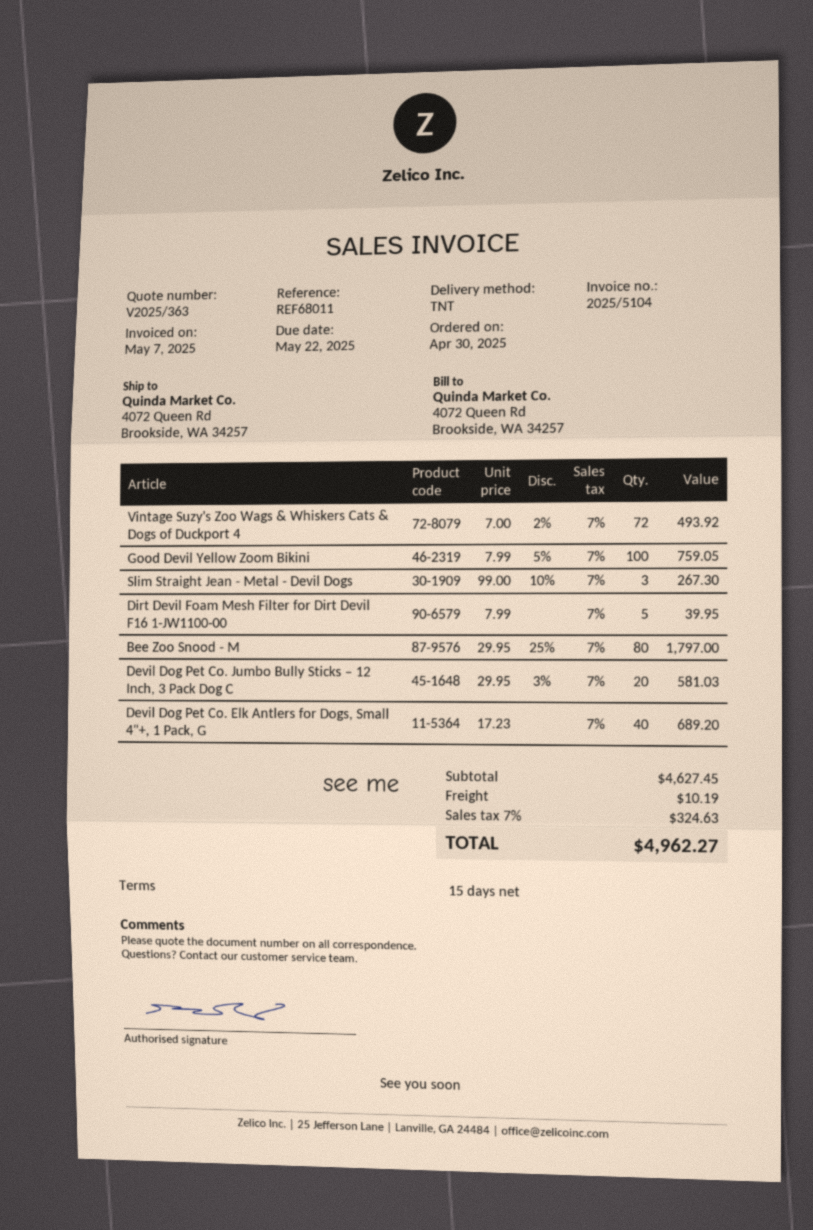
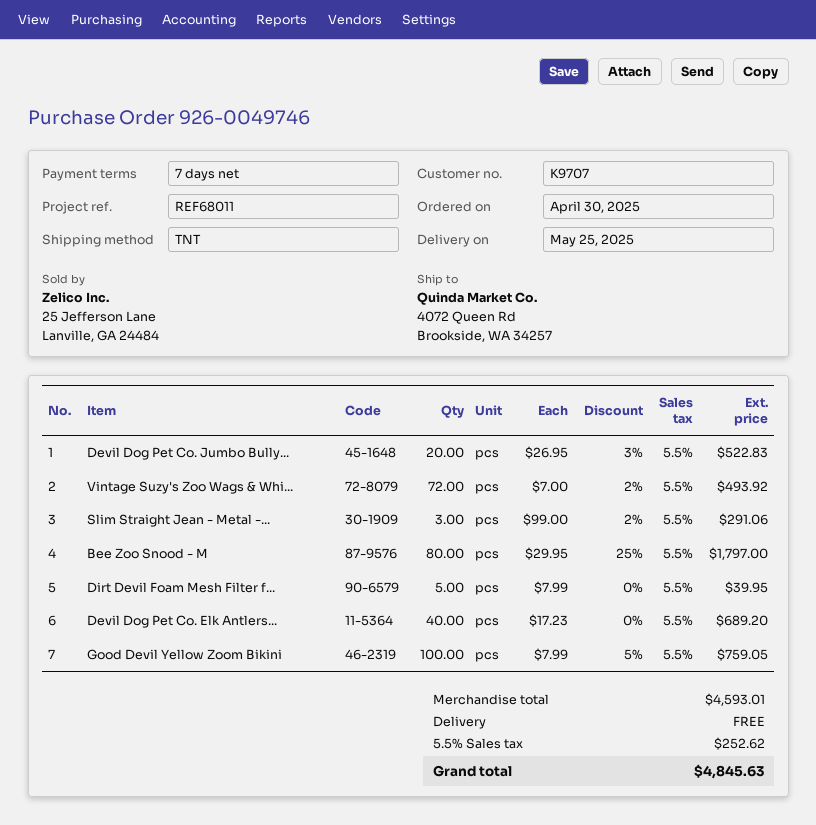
payment terms: 15 days -> 7 days
Slim Straight Jean - Metal - Devil Dogs: 3 x 99.00 - 10% = 267.30 -> 3 x 99.00 - 2% = 291.06
Devil Dog Pet Co. Jumbo Bully Sticks – 12 Inch, 3 Pack Dog C: 20 x 29.95 - 3% = 581.03 -> 20 x 26.95 - 3% = 522.83
subtotal: 4627.45 -> 4593.01
shipping: 10.19 -> 0.00
tax: 7% = 324.63 -> 5.5% = 252.62
total: 4962.27 -> 4845.63

